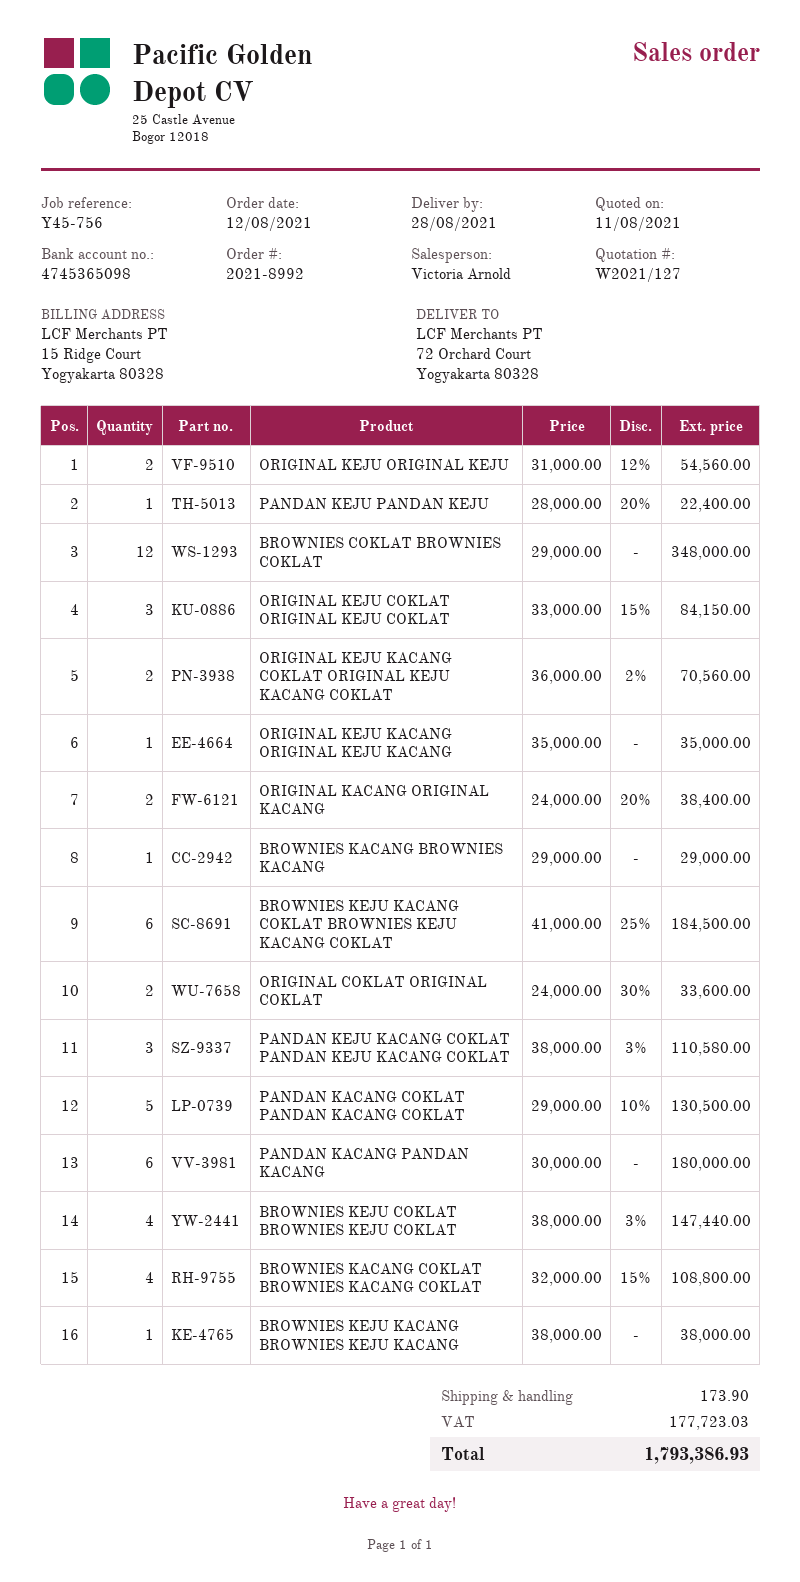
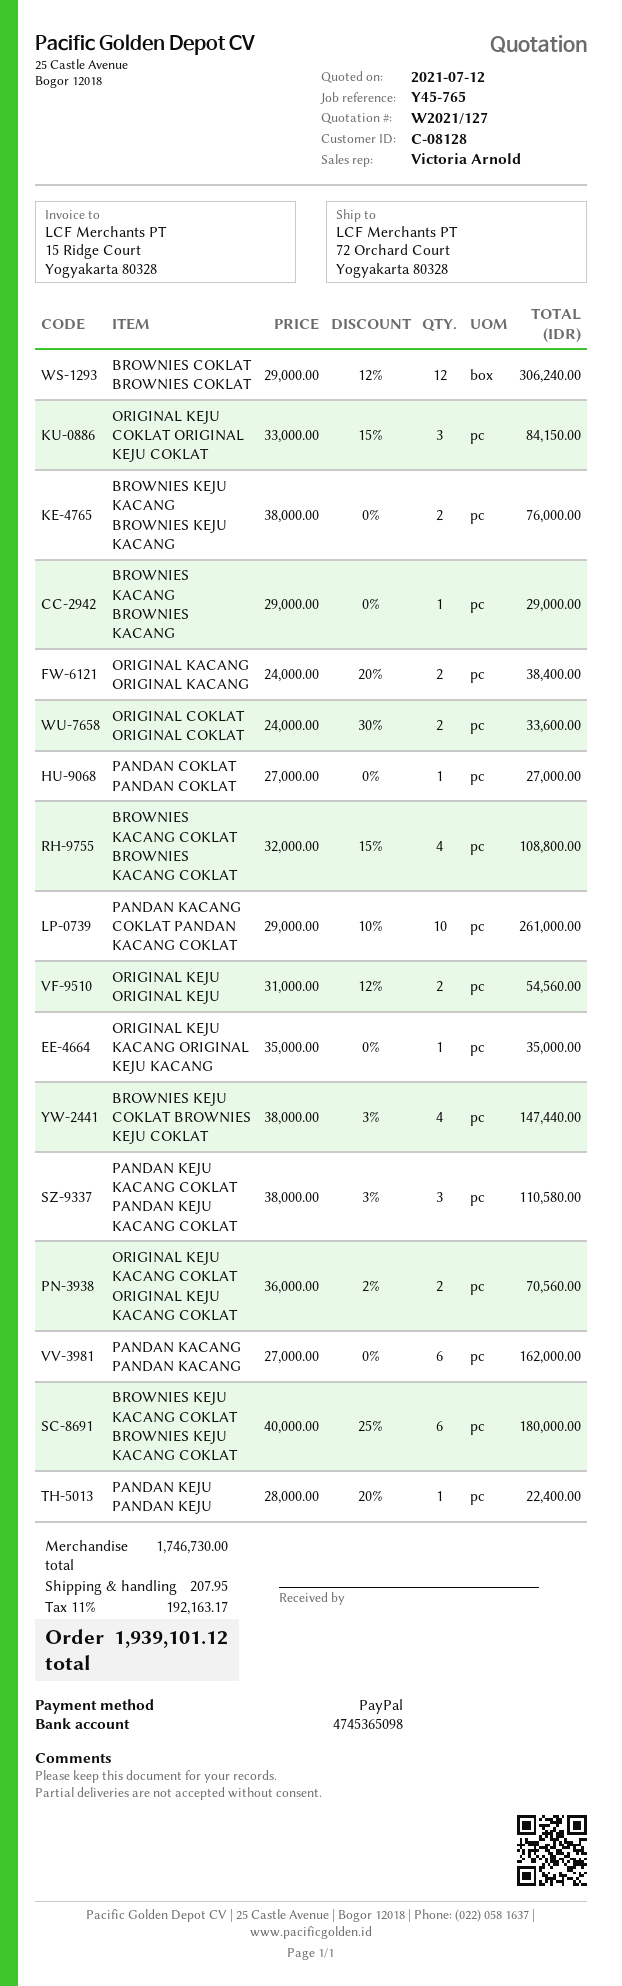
quote date: 2021-08-11 -> 2021-07-12
reference: Y45-756 -> Y45-765
BROWNIES COKLAT BROWNIES COKLAT: 12 x 29000.00 = 348000.00 -> 12 x 29000.00 - 12% = 306240.00
BROWNIES KEJU KACANG COKLAT BROWNIES KEJU KACANG COKLAT: 6 x 41000.00 - 25% = 184500.00 -> 6 x 40000.00 - 25% = 180000.00
PANDAN KACANG COKLAT PANDAN KACANG COKLAT: 5 x 29000.00 - 10% = 130500.00 -> 10 x 29000.00 - 10% = 261000.00
PANDAN KACANG PANDAN KACANG: 6 x 30000.00 = 180000.00 -> 6 x 27000.00 = 162000.00
BROWNIES KEJU KACANG BROWNIES KEJU KACANG: 1 x 38000.00 = 38000.00 -> 2 x 38000.00 = 76000.00
PANDAN COKLAT PANDAN COKLAT: none -> 1 x 27000.00 = 27000.00
shipping: 173.90 -> 207.95
tax: 177723.03 -> 192163.17
total: 1793386.93 -> 1939101.12

